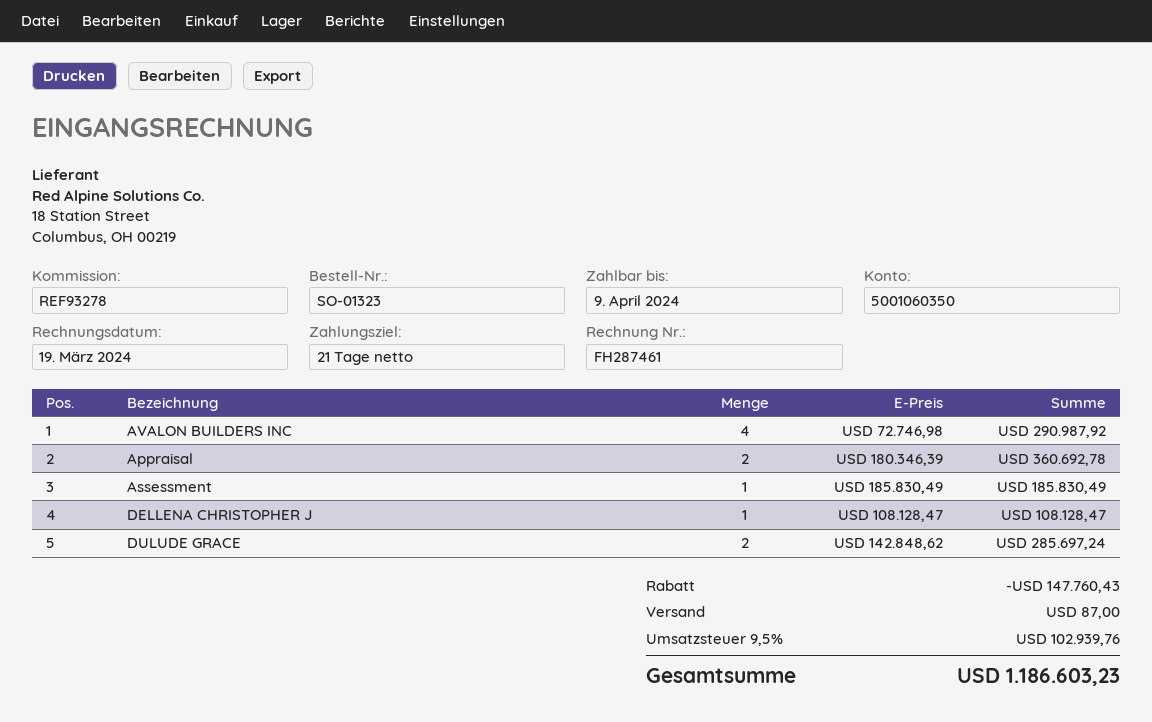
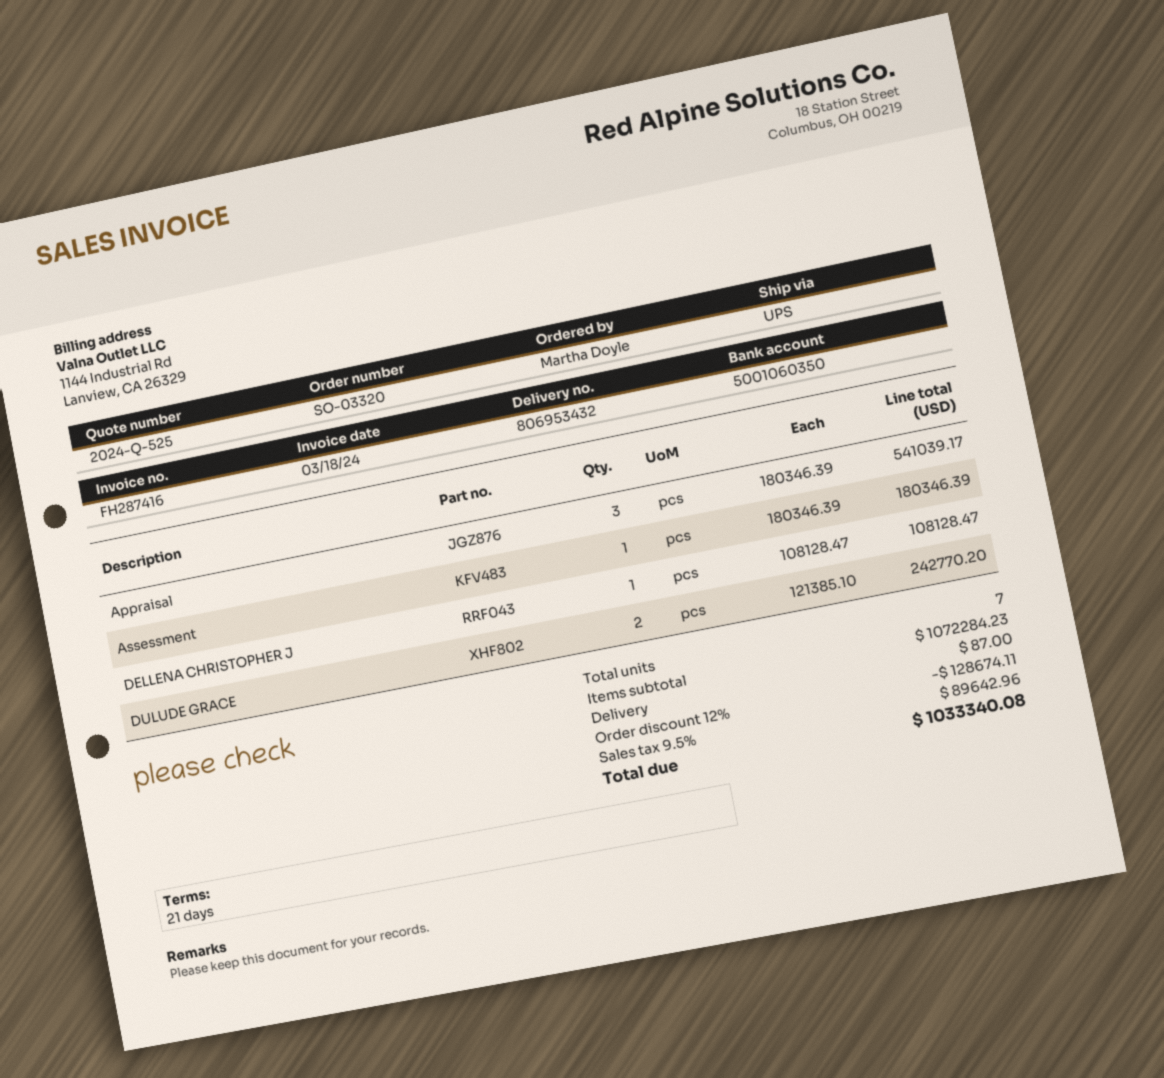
order number: SO-01323 -> SO-03320
invoice number: FH287461 -> FH287416
invoice date: 2024-03-19 -> 2024-03-18
AVALON BUILDERS INC: 4 x 72746.98 = 290987.92 -> none
Appraisal: 2 x 180346.39 = 360692.78 -> 3 x 180346.39 = 541039.17
Assessment: 1 x 185830.49 = 185830.49 -> 1 x 180346.39 = 180346.39
DULUDE GRACE: 2 x 142848.62 = 285697.24 -> 2 x 121385.10 = 242770.20
discount: 147760.43 -> 128674.11
tax: 9.5% = 102939.76 -> 9.5% = 89642.96
total: 1186603.23 -> 1033340.08

